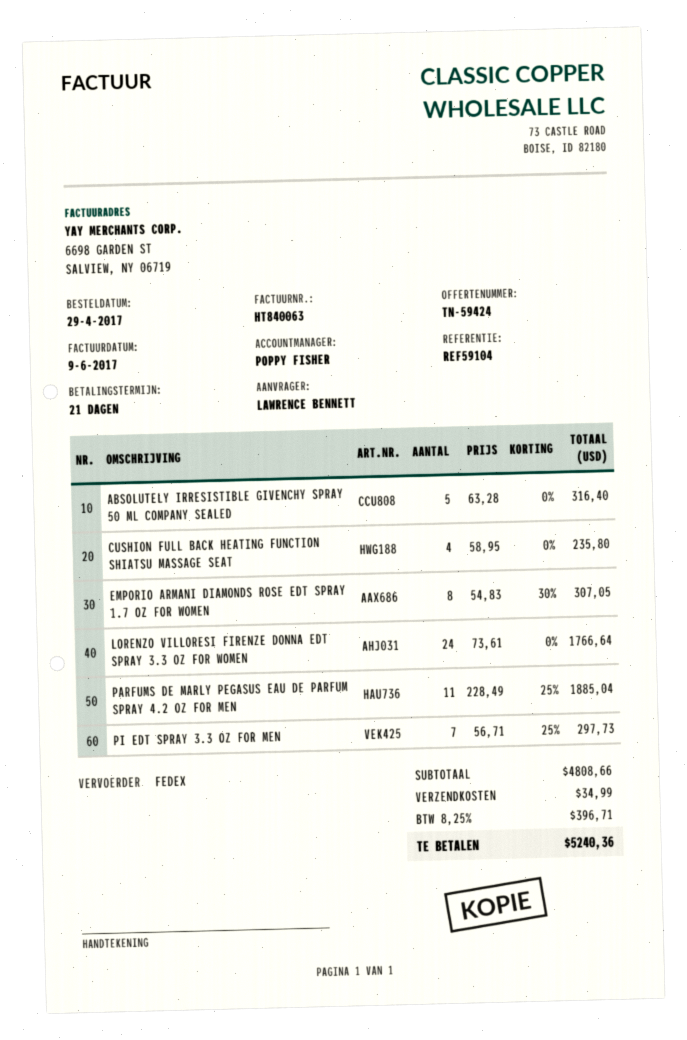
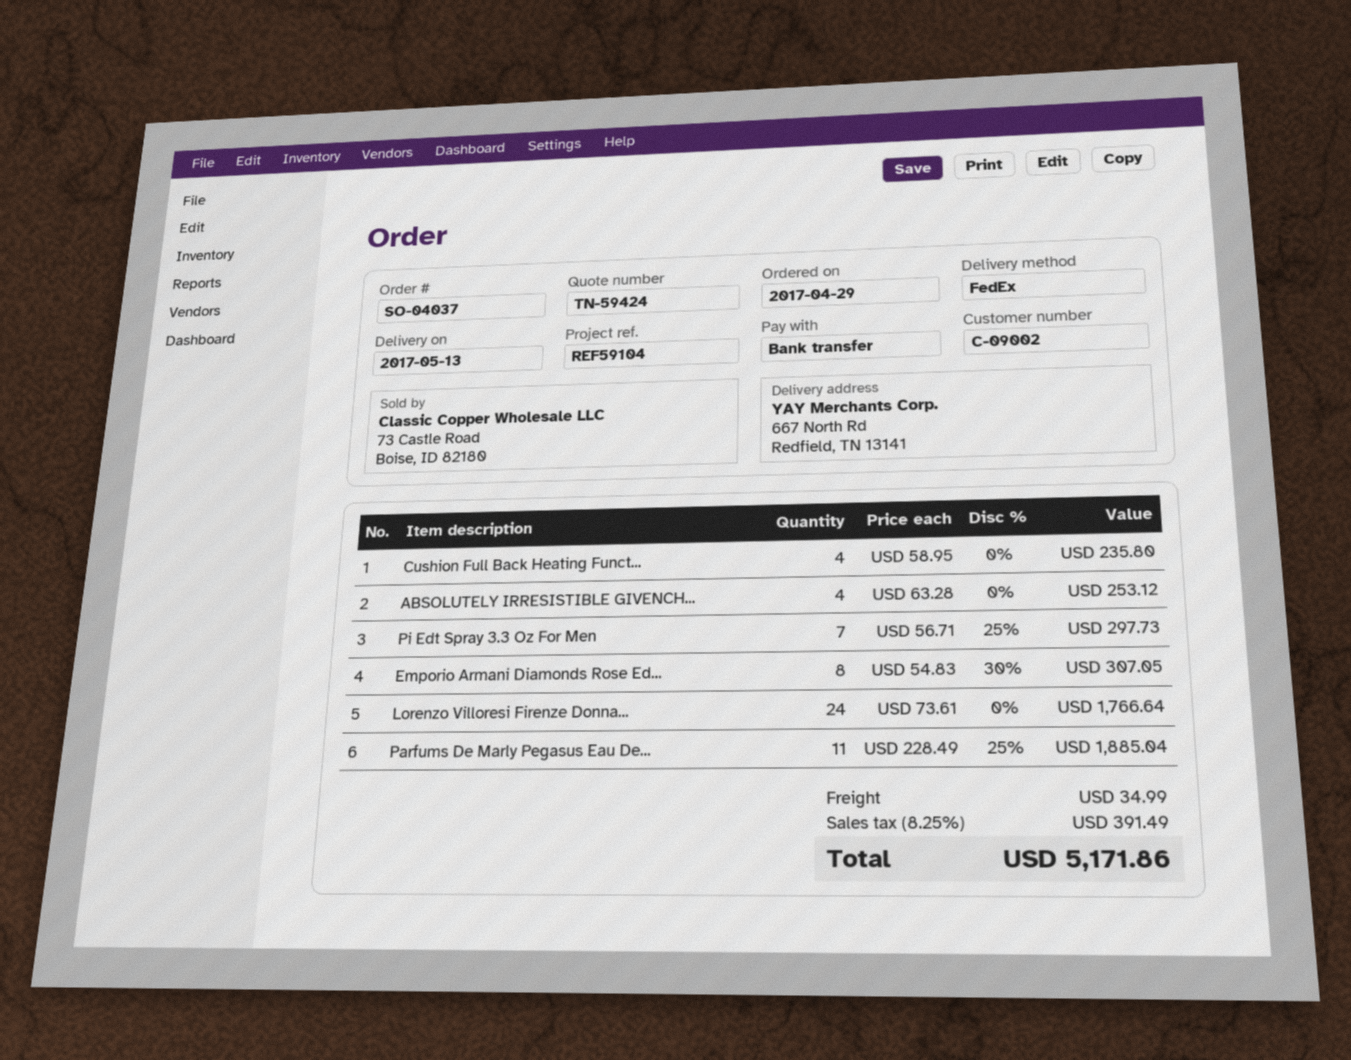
ABSOLUTELY IRRESISTIBLE GIVENCHY SPRAY 50 ML COMPANY SEALED: 5 x 63.28 = 316.40 -> 4 x 63.28 = 253.12
tax: 8.25% = 396.71 -> 8.25% = 391.49
total: 5240.36 -> 5171.86

